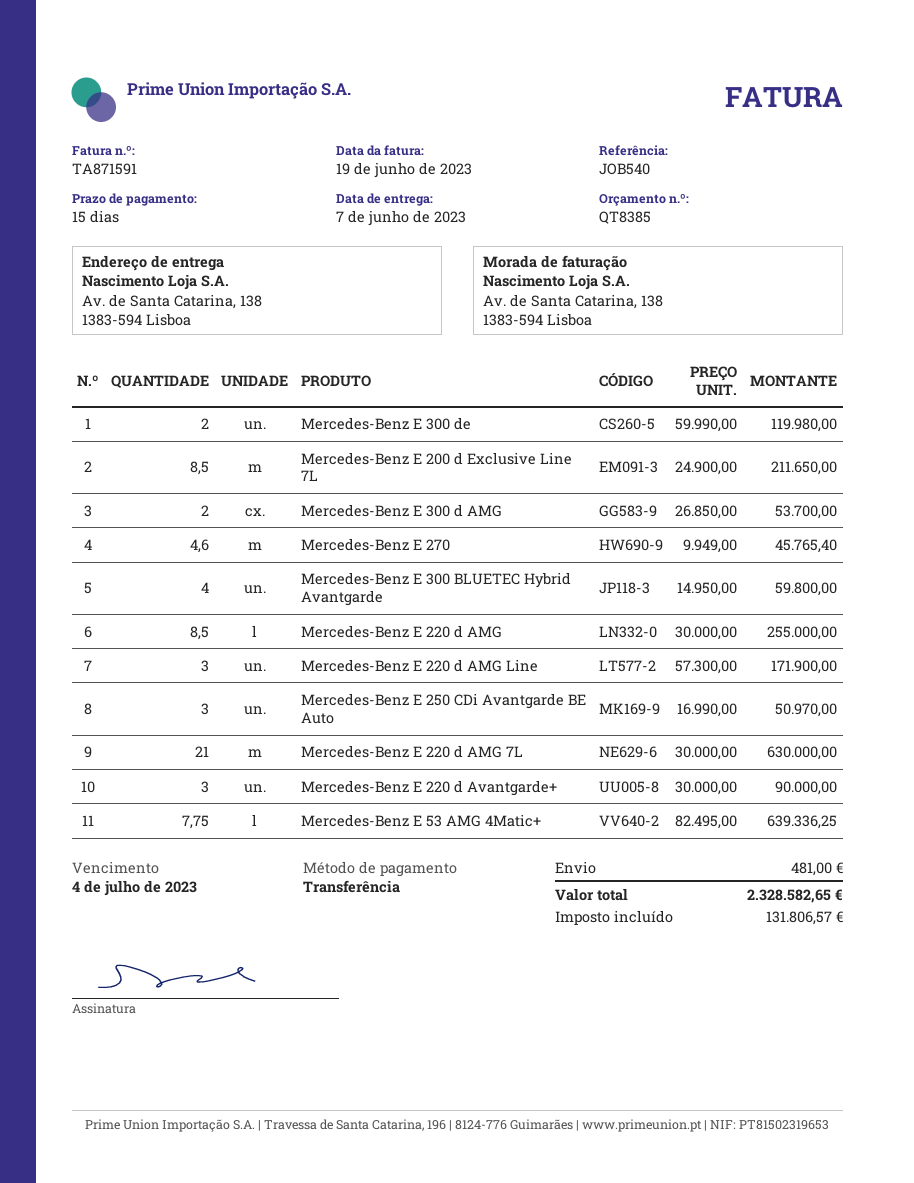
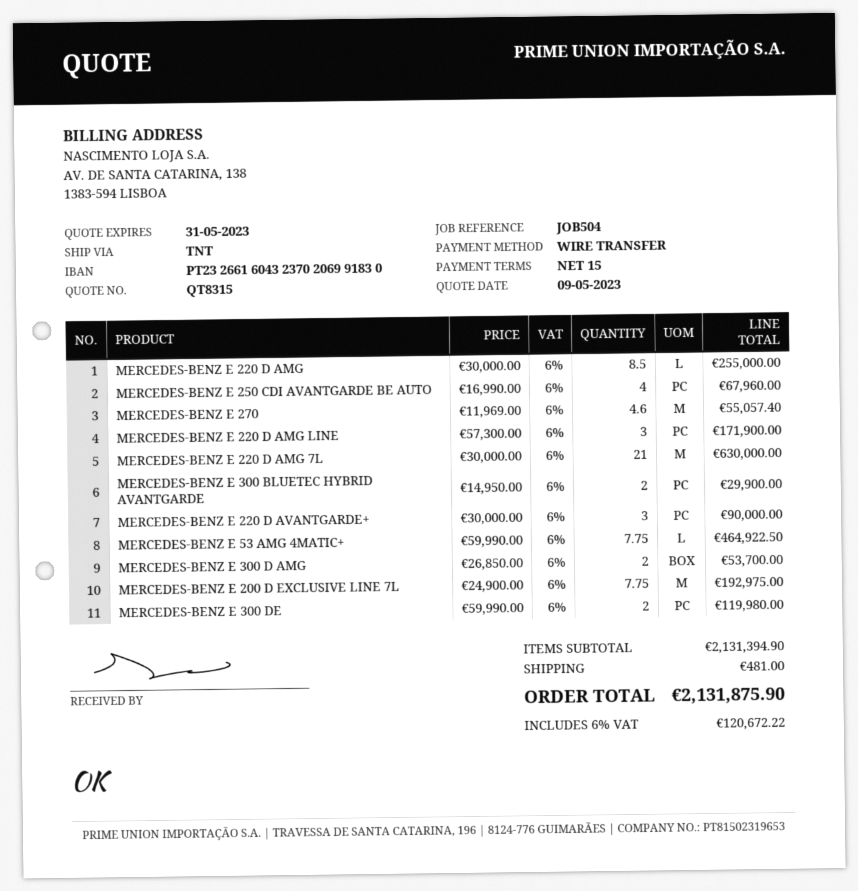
quote number: QT8385 -> QT8315
reference: JOB540 -> JOB504
Mercedes-Benz E 200 d Exclusive Line 7L: 8.5 x 24900.00 = 211650.00 -> 7.75 x 24900.00 = 192975.00
Mercedes-Benz E 270: 4.6 x 9949.00 = 45765.40 -> 4.6 x 11969.00 = 55057.40
Mercedes-Benz E 300 BLUETEC Hybrid Avantgarde: 4 x 14950.00 = 59800.00 -> 2 x 14950.00 = 29900.00
Mercedes-Benz E 250 CDi Avantgarde BE Auto: 3 x 16990.00 = 50970.00 -> 4 x 16990.00 = 67960.00
Mercedes-Benz E 53 AMG 4Matic+: 7.75 x 82495.00 = 639336.25 -> 7.75 x 59990.00 = 464922.50
tax: 131806.57 -> 120672.22
total: 2328582.65 -> 2131875.90

